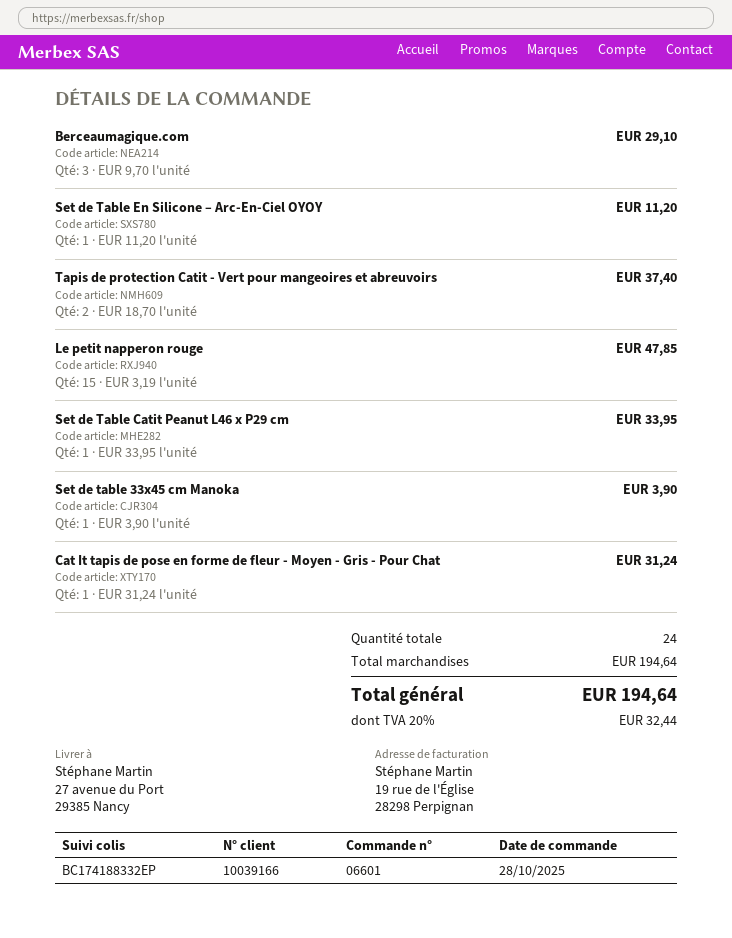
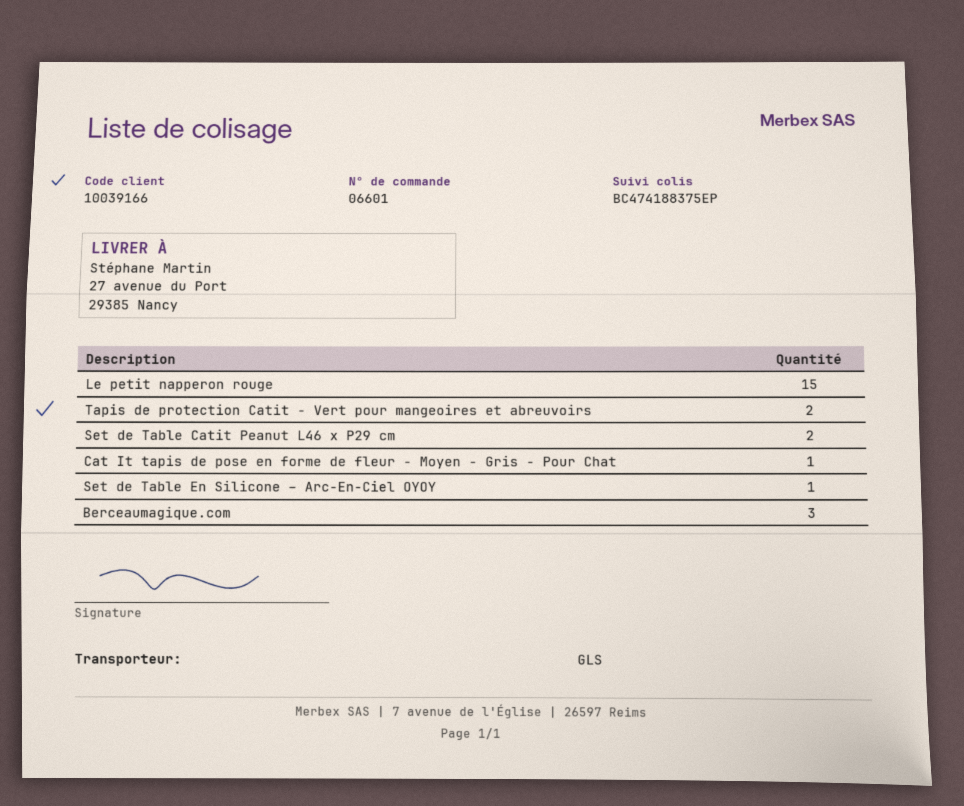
tracking number: BC174188332EP -> BC474188375EP
Set de Table Catit Peanut L46 x P29 cm: 1 -> 2
Set de table 33x45 cm Manoka: 1 -> none

